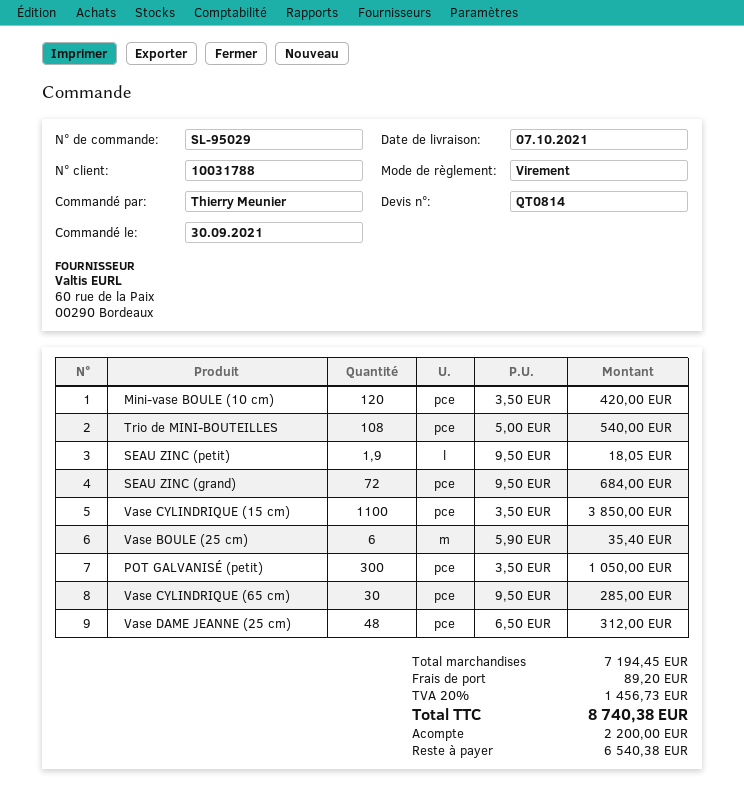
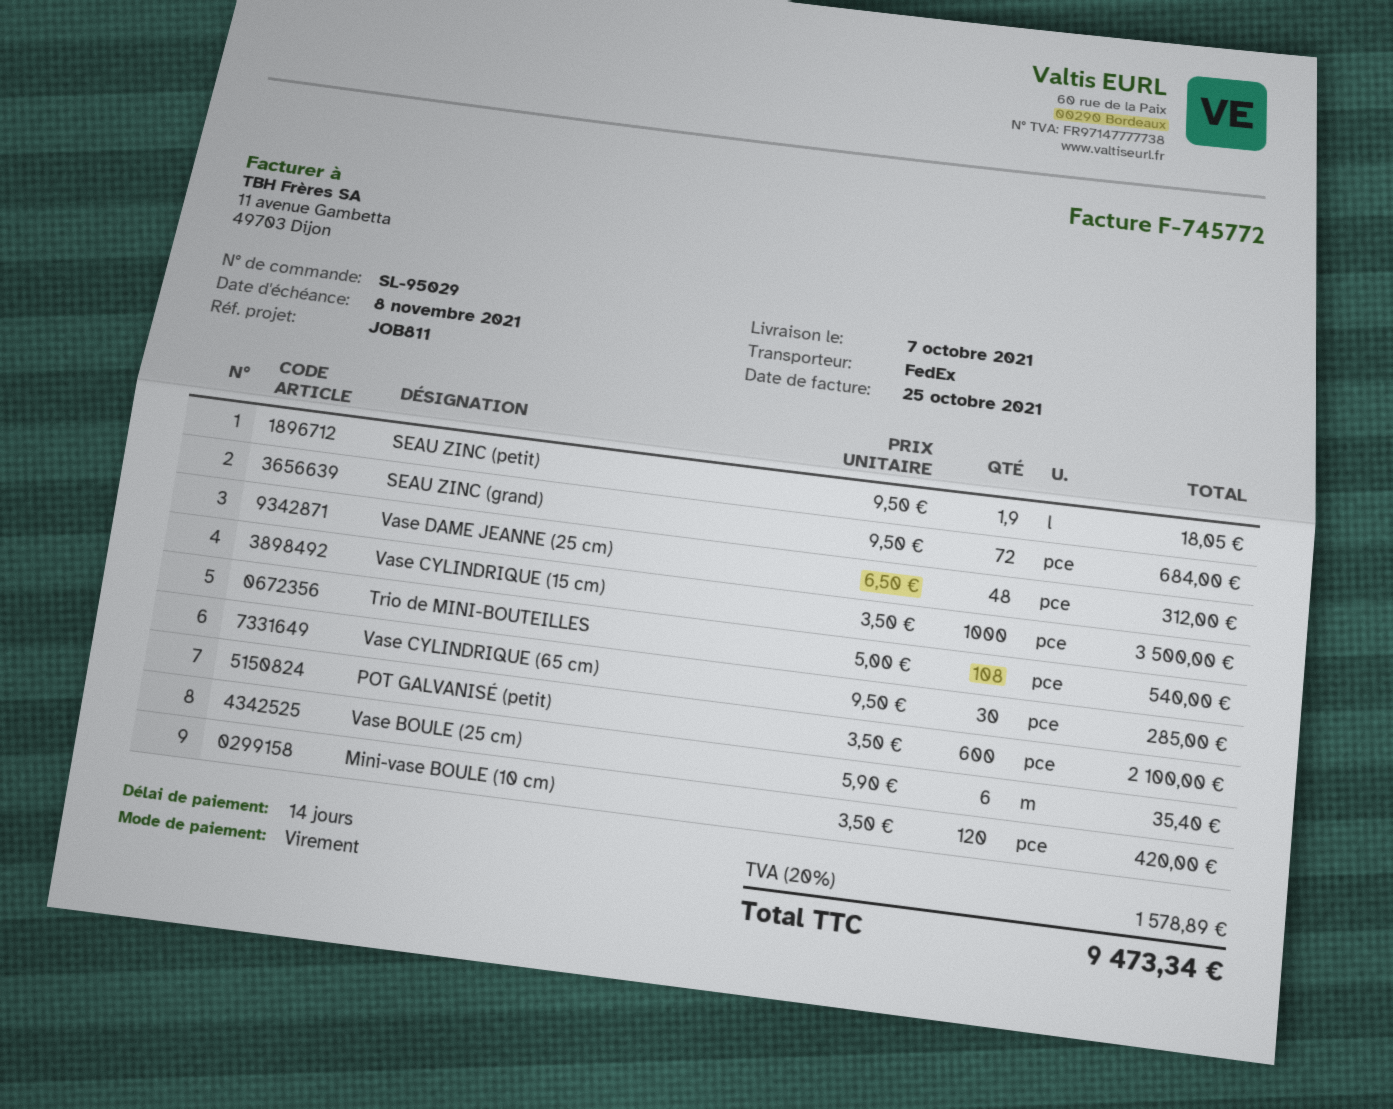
Vase CYLINDRIQUE (15 cm): 1100 x 3.50 = 3850.00 -> 1000 x 3.50 = 3500.00
POT GALVANISÉ (petit): 300 x 3.50 = 1050.00 -> 600 x 3.50 = 2100.00
shipping: 89.20 -> none
tax: 20% = 1456.73 -> 20% = 1578.89
total: 8740.38 -> 9473.34

